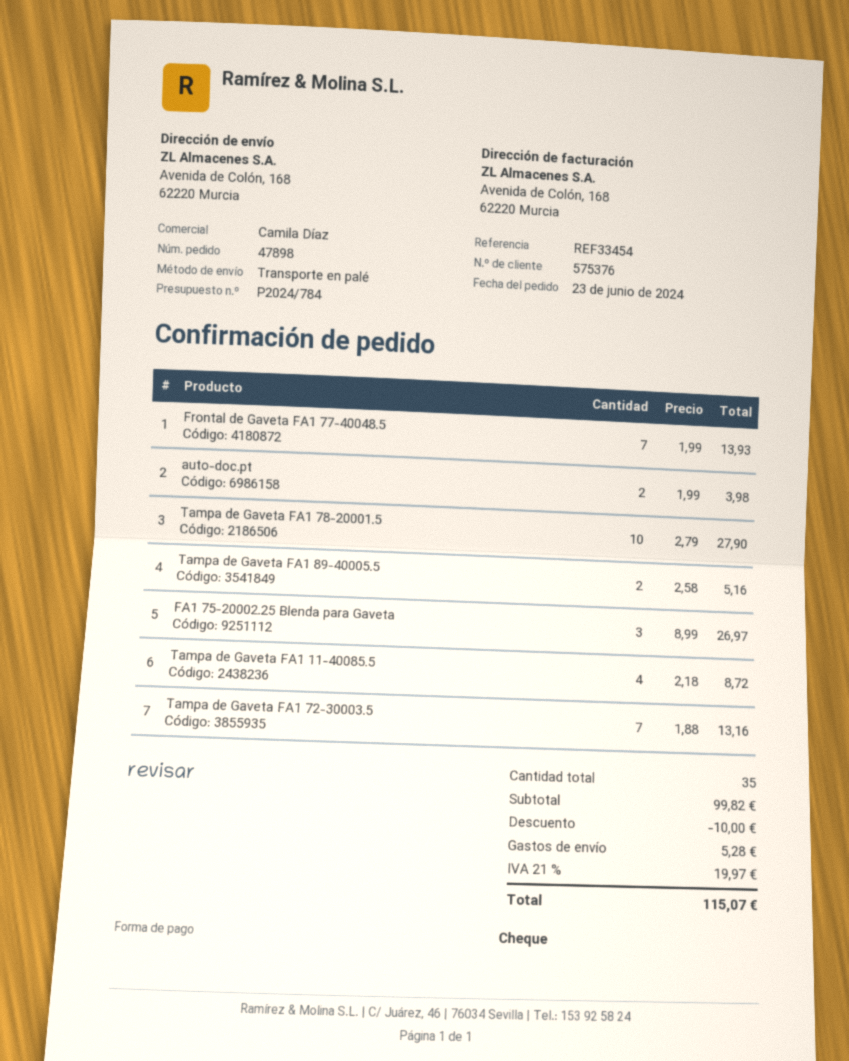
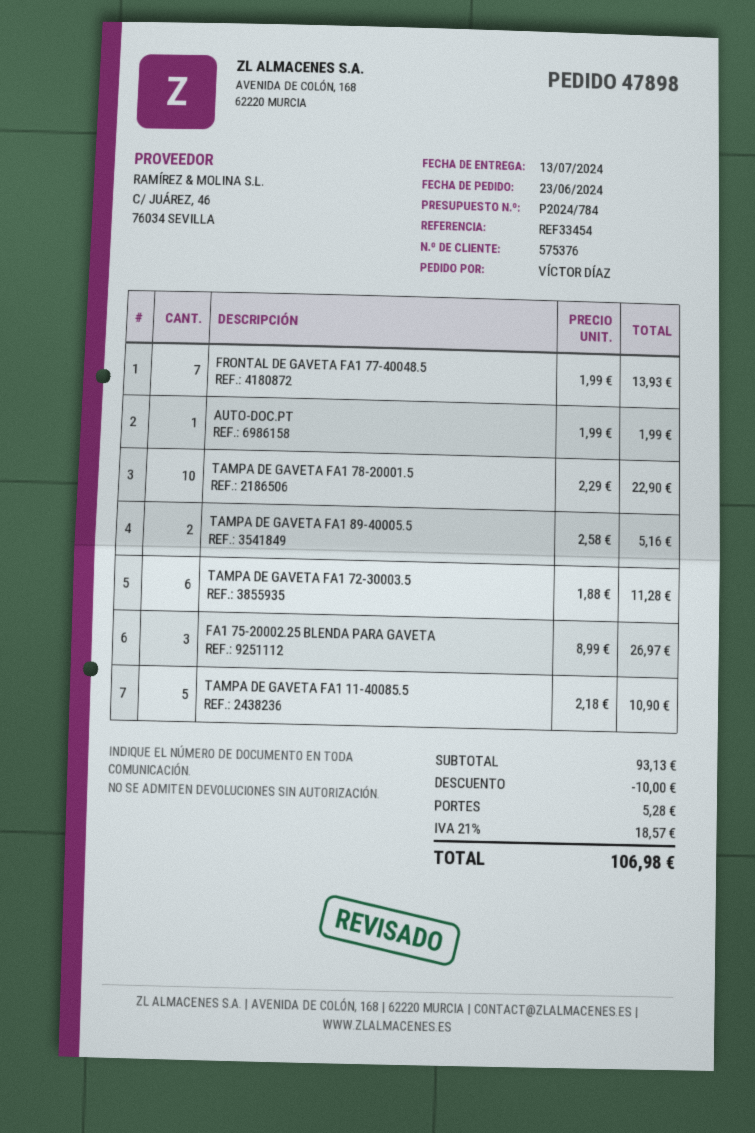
auto-doc.pt: 2 x 1.99 = 3.98 -> 1 x 1.99 = 1.99
Tampa de Gaveta FA1 78-20001.5: 10 x 2.79 = 27.90 -> 10 x 2.29 = 22.90
Tampa de Gaveta FA1 11-40085.5: 4 x 2.18 = 8.72 -> 5 x 2.18 = 10.90
Tampa de Gaveta FA1 72-30003.5: 7 x 1.88 = 13.16 -> 6 x 1.88 = 11.28
subtotal: 99.82 -> 93.13
tax: 21% = 19.97 -> 21% = 18.57
total: 115.07 -> 106.98

